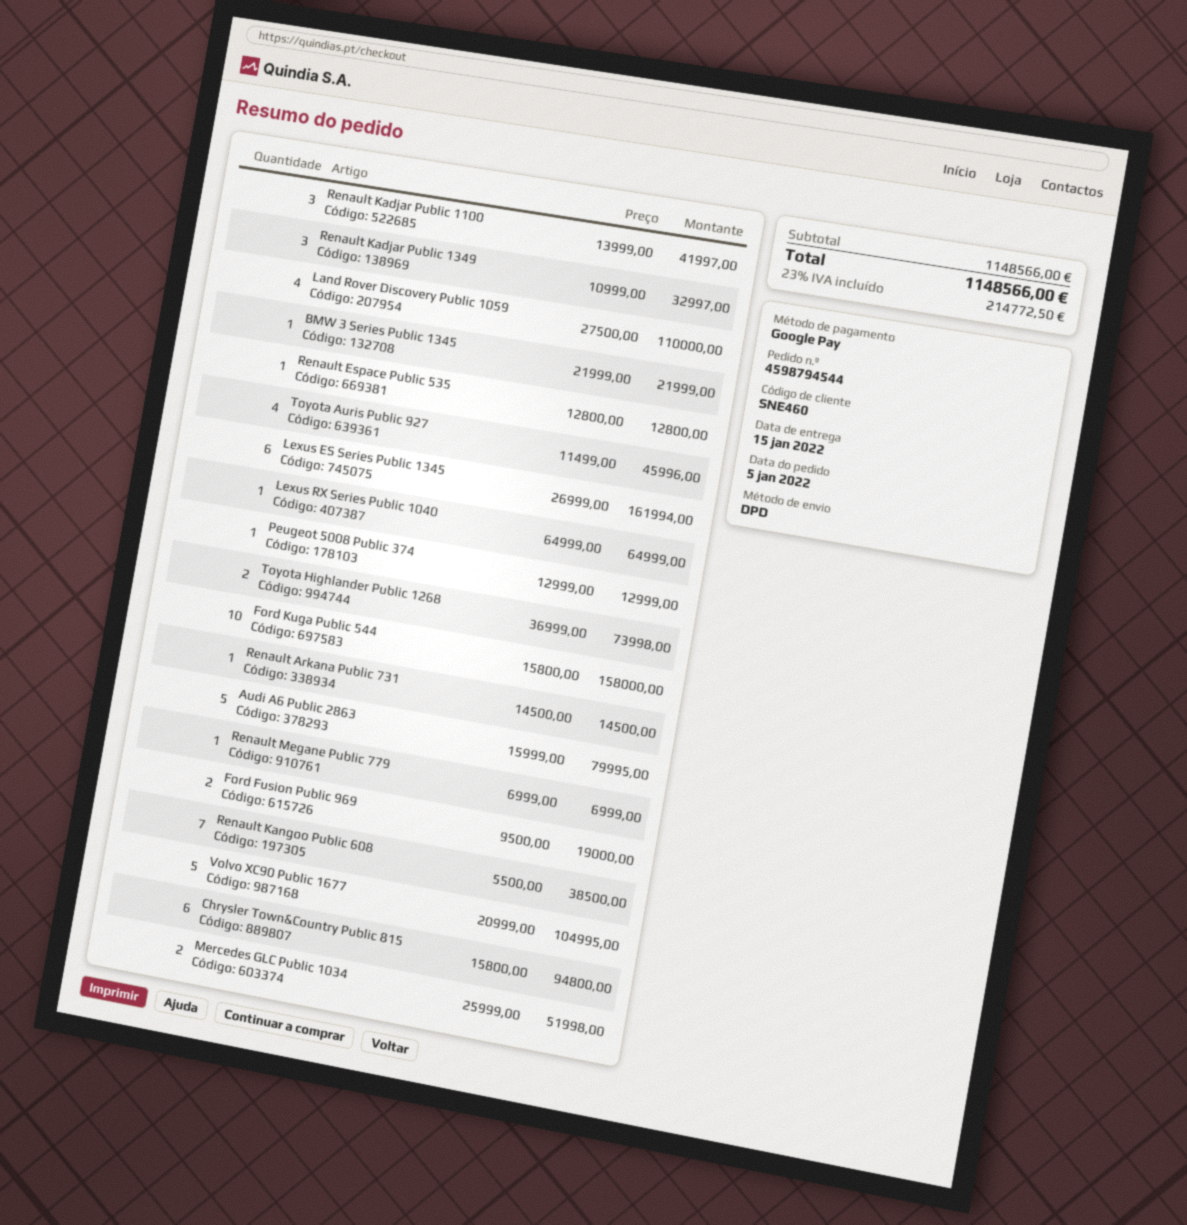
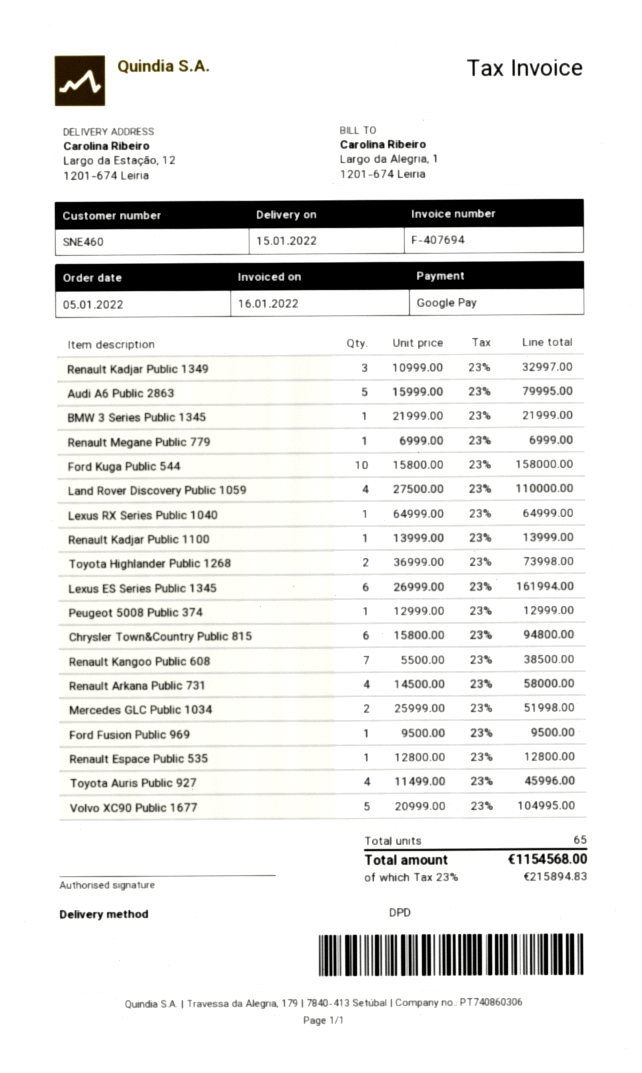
Renault Kadjar Public 1100: 3 x 13999.00 = 41997.00 -> 1 x 13999.00 = 13999.00
Renault Arkana Public 731: 1 x 14500.00 = 14500.00 -> 4 x 14500.00 = 58000.00
Ford Fusion Public 969: 2 x 9500.00 = 19000.00 -> 1 x 9500.00 = 9500.00
tax: 23% = 214772.50 -> 23% = 215894.83
total: 1148566.00 -> 1154568.00

